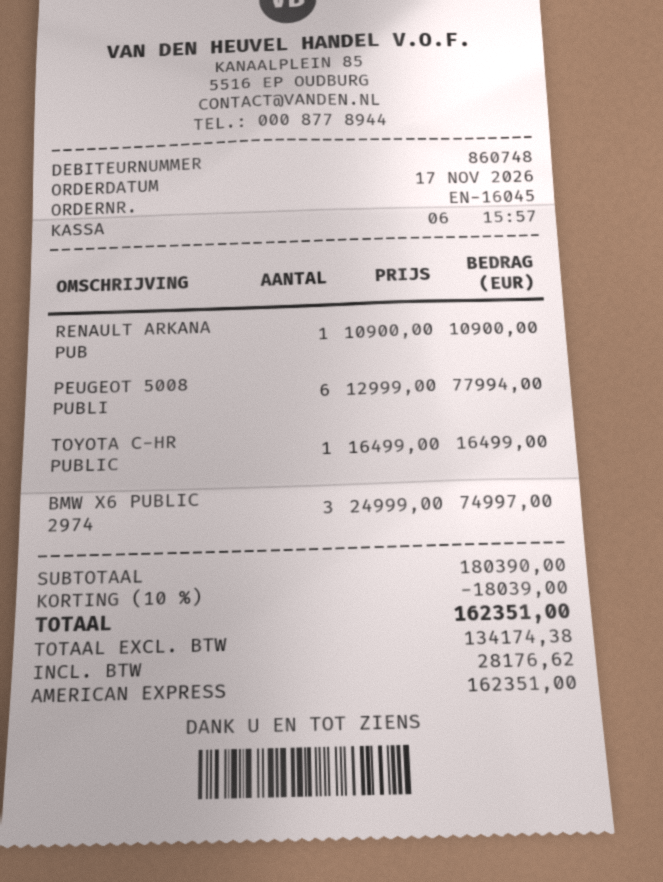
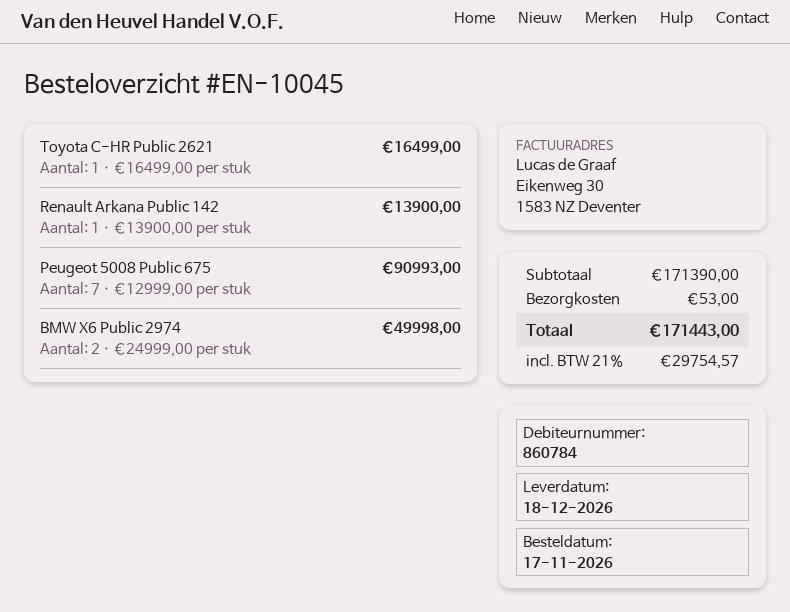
order number: EN-16045 -> EN-10045
customer number: 860748 -> 860784
RENAULT ARKANA PUB: 1 x 10900.00 = 10900.00 -> 1 x 13900.00 = 13900.00
PEUGEOT 5008 PUBLI: 6 x 12999.00 = 77994.00 -> 7 x 12999.00 = 90993.00
BMW X6 PUBLIC 2974: 3 x 24999.00 = 74997.00 -> 2 x 24999.00 = 49998.00
subtotal: 180390.00 -> 171390.00
discount: 10% = 18039.00 -> none
shipping: none -> 53.00
tax: 28176.62 -> 29754.57
total: 162351.00 -> 171443.00

